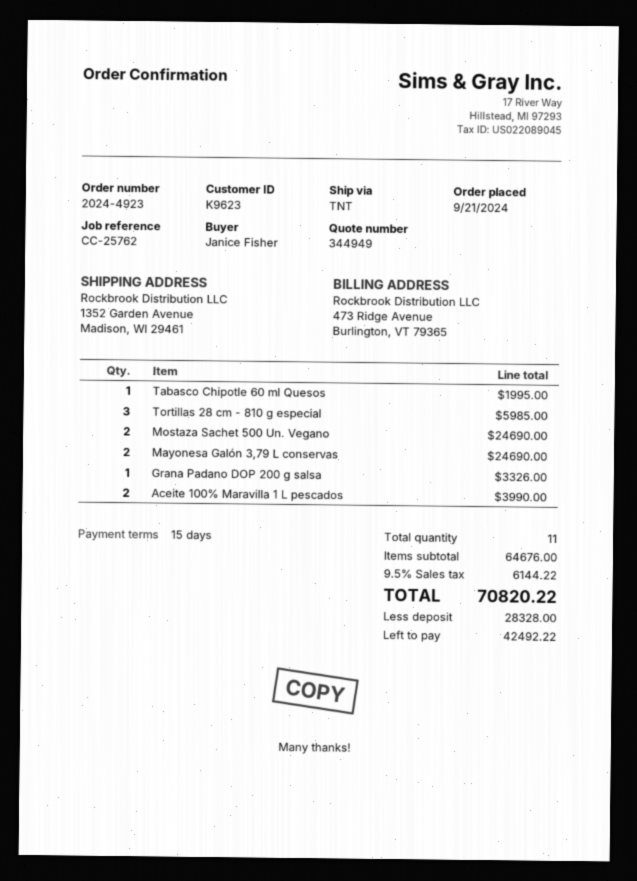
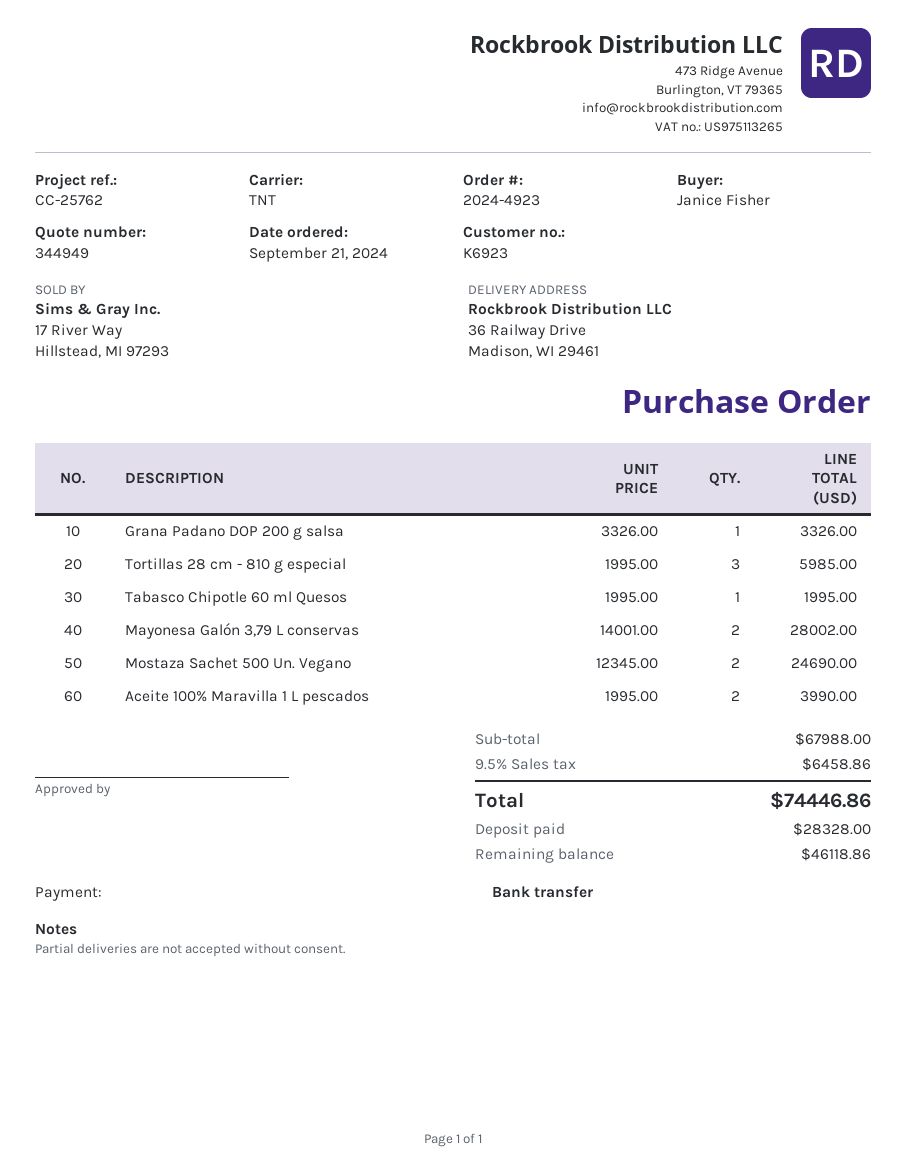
customer number: K9623 -> K6923
ship to: 1352 Garden Avenue, Madison, WI 29461 -> 36 Railway Drive, Madison, WI 29461
Mayonesa Galón 3,79 L conservas: 2 for 24690.00 -> 2 for 28002.00
subtotal: 64676.00 -> 67988.00
tax: 9.5% = 6144.22 -> 9.5% = 6458.86
total: 70820.22 -> 74446.86
balance: 42492.22 -> 46118.86

